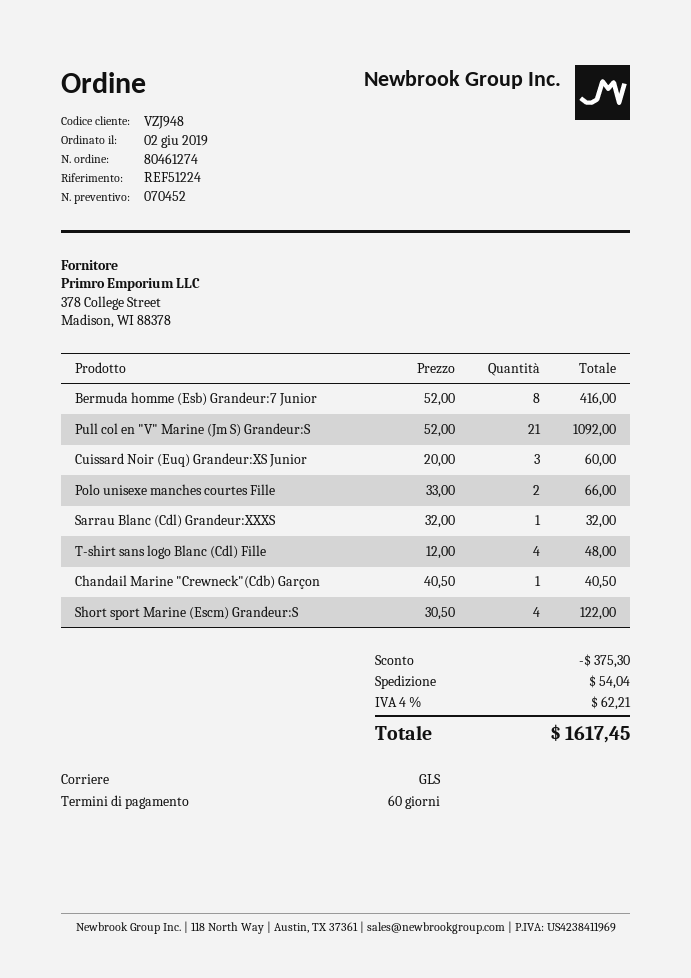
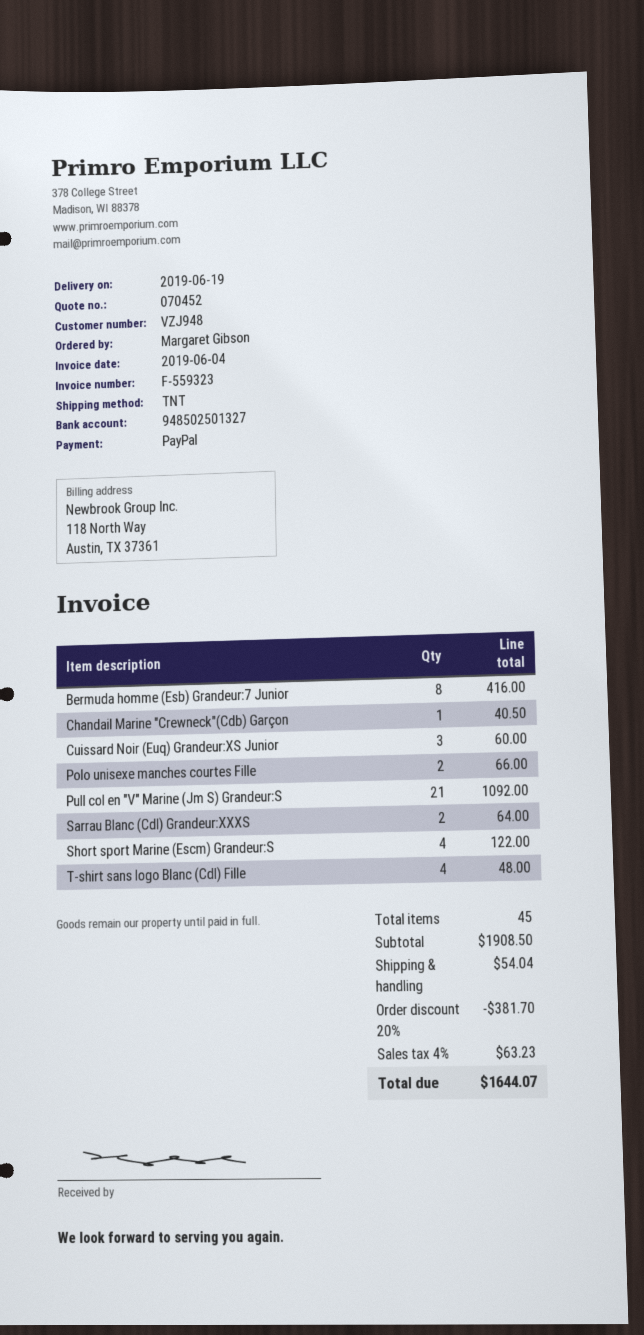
shipping method: GLS -> TNT
Sarrau Blanc (Cdl) Grandeur:XXXS: 1 for 32.00 -> 2 for 64.00
discount: 375.30 -> 381.70
tax: 4% = 62.21 -> 4% = 63.23
total: 1617.45 -> 1644.07

